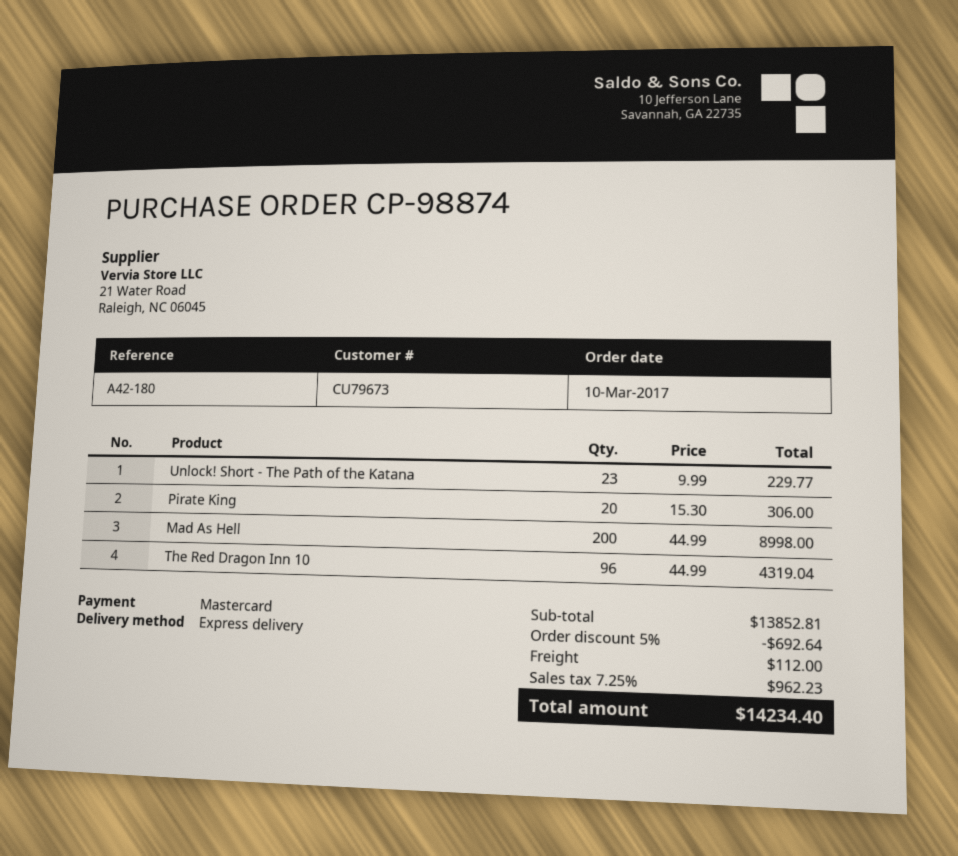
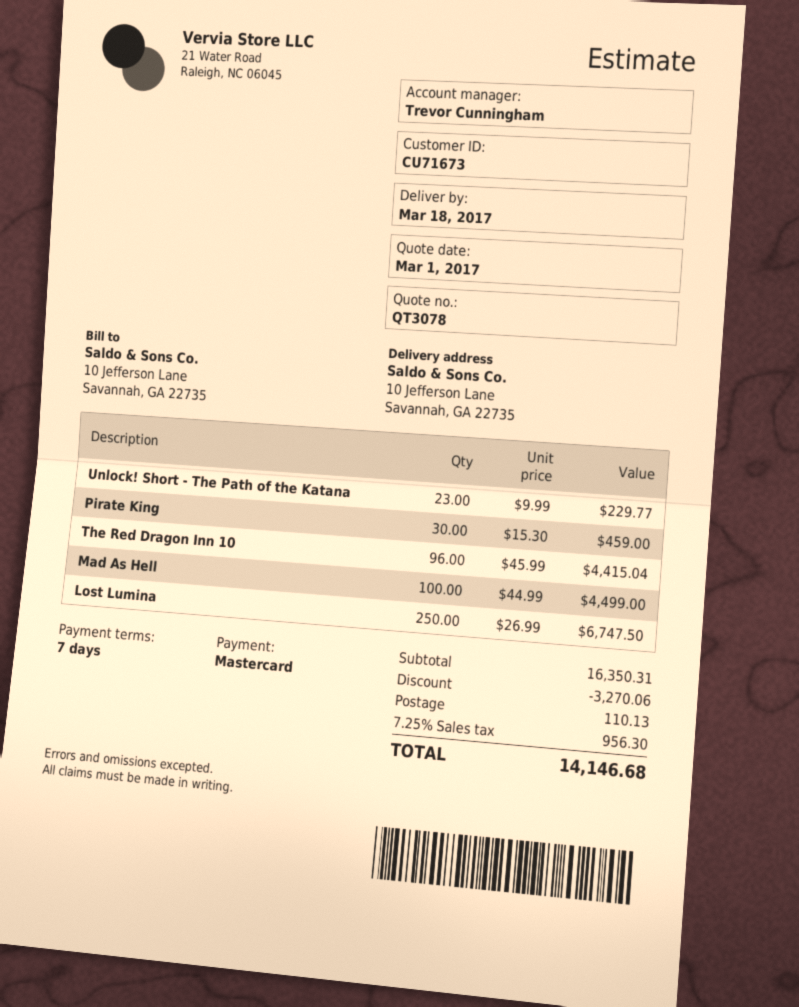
customer number: CU79673 -> CU71673
Pirate King: 20 x 15.30 = 306.00 -> 30 x 15.30 = 459.00
Mad As Hell: 200 x 44.99 = 8998.00 -> 100 x 44.99 = 4499.00
The Red Dragon Inn 10: 96 x 44.99 = 4319.04 -> 96 x 45.99 = 4415.04
Lost Lumina: none -> 250 x 26.99 = 6747.50
subtotal: 13852.81 -> 16350.31
discount: 692.64 -> 3270.06
shipping: 112.00 -> 110.13
tax: 7.25% = 962.23 -> 7.25% = 956.30
total: 14234.40 -> 14146.68

